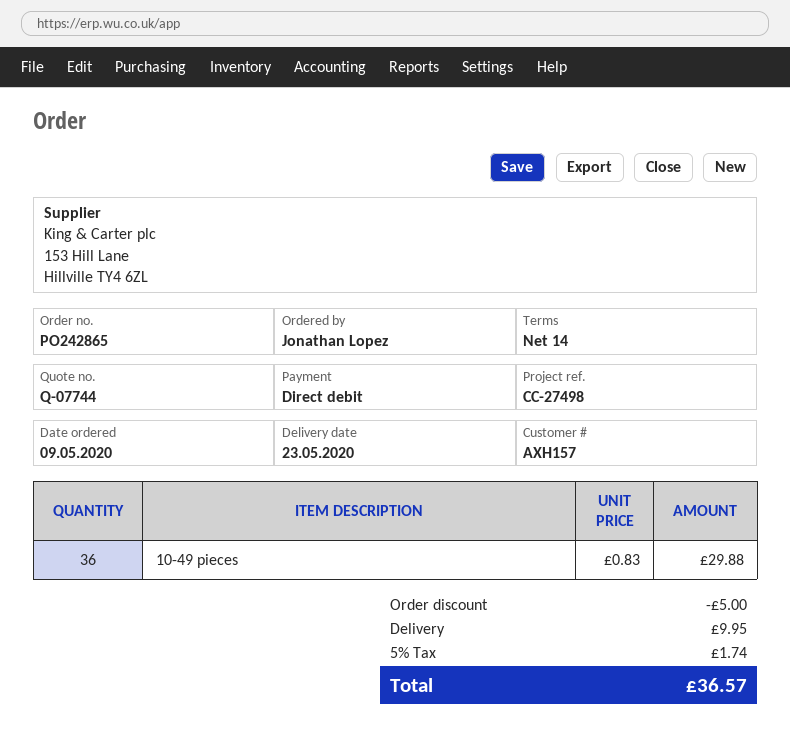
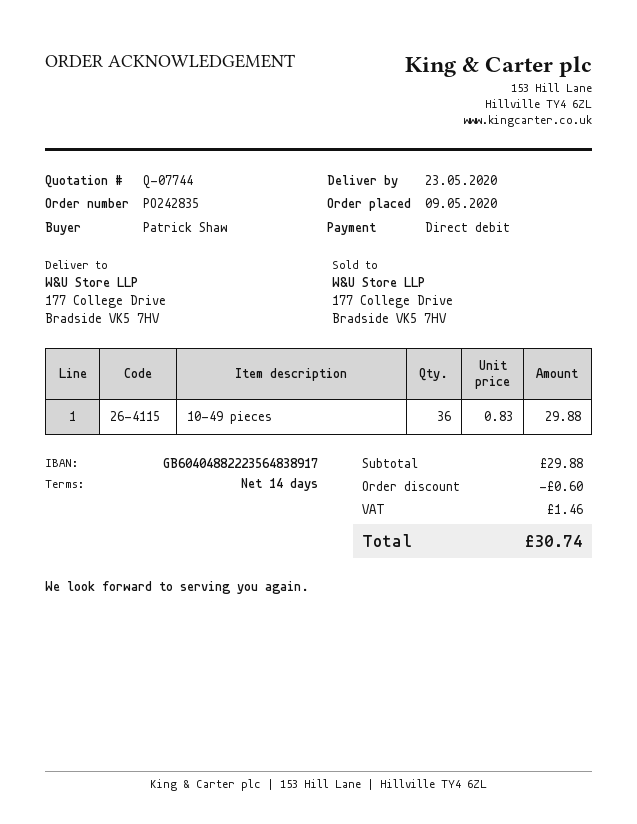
order number: PO242865 -> PO242835
ordered by: Jonathan Lopez -> Patrick Shaw
discount: 5.00 -> 0.60
shipping: 9.95 -> none
tax: 1.74 -> 1.46
total: 36.57 -> 30.74

